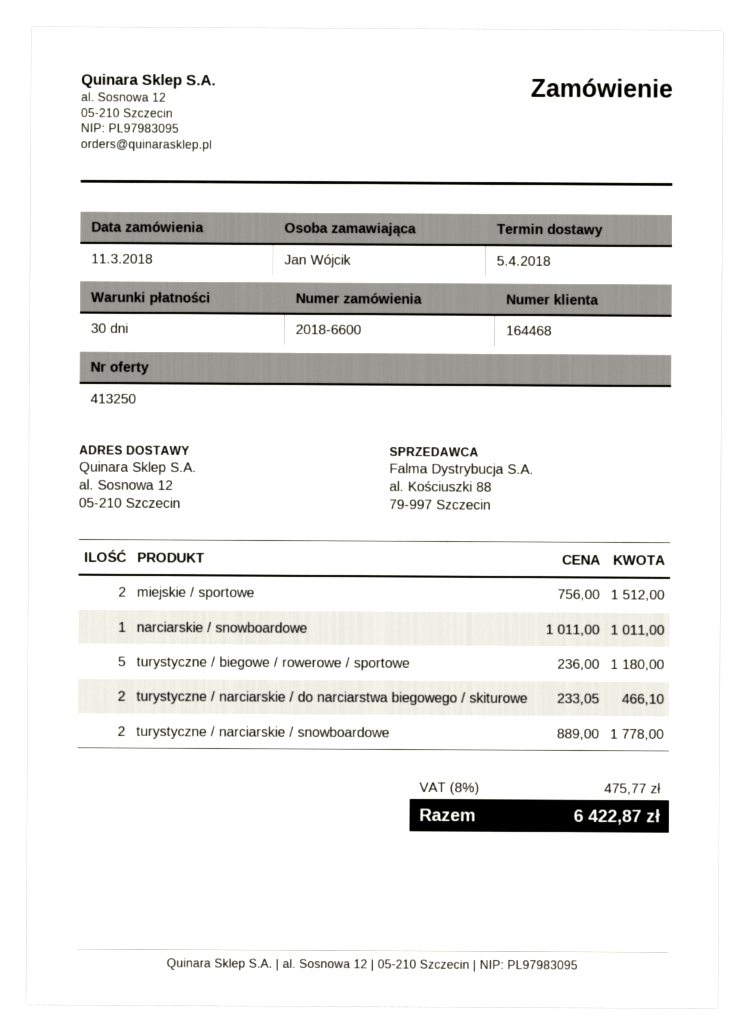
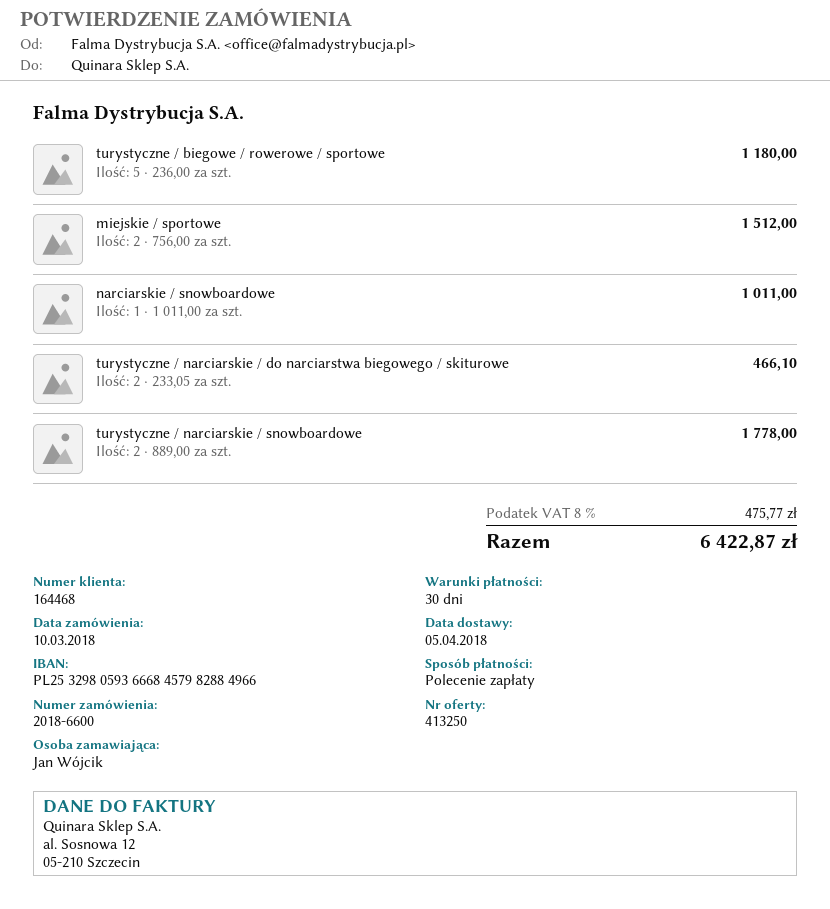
order date: 2018-03-11 -> 2018-03-10

